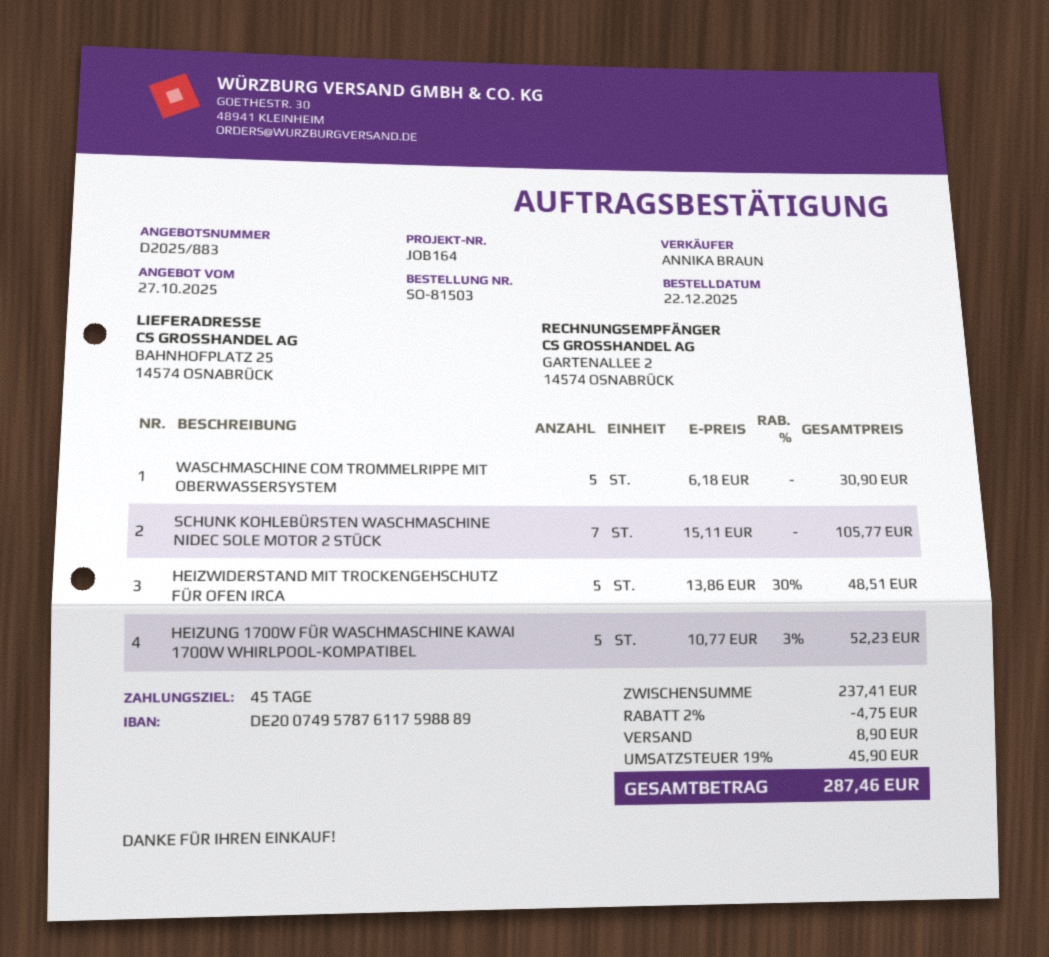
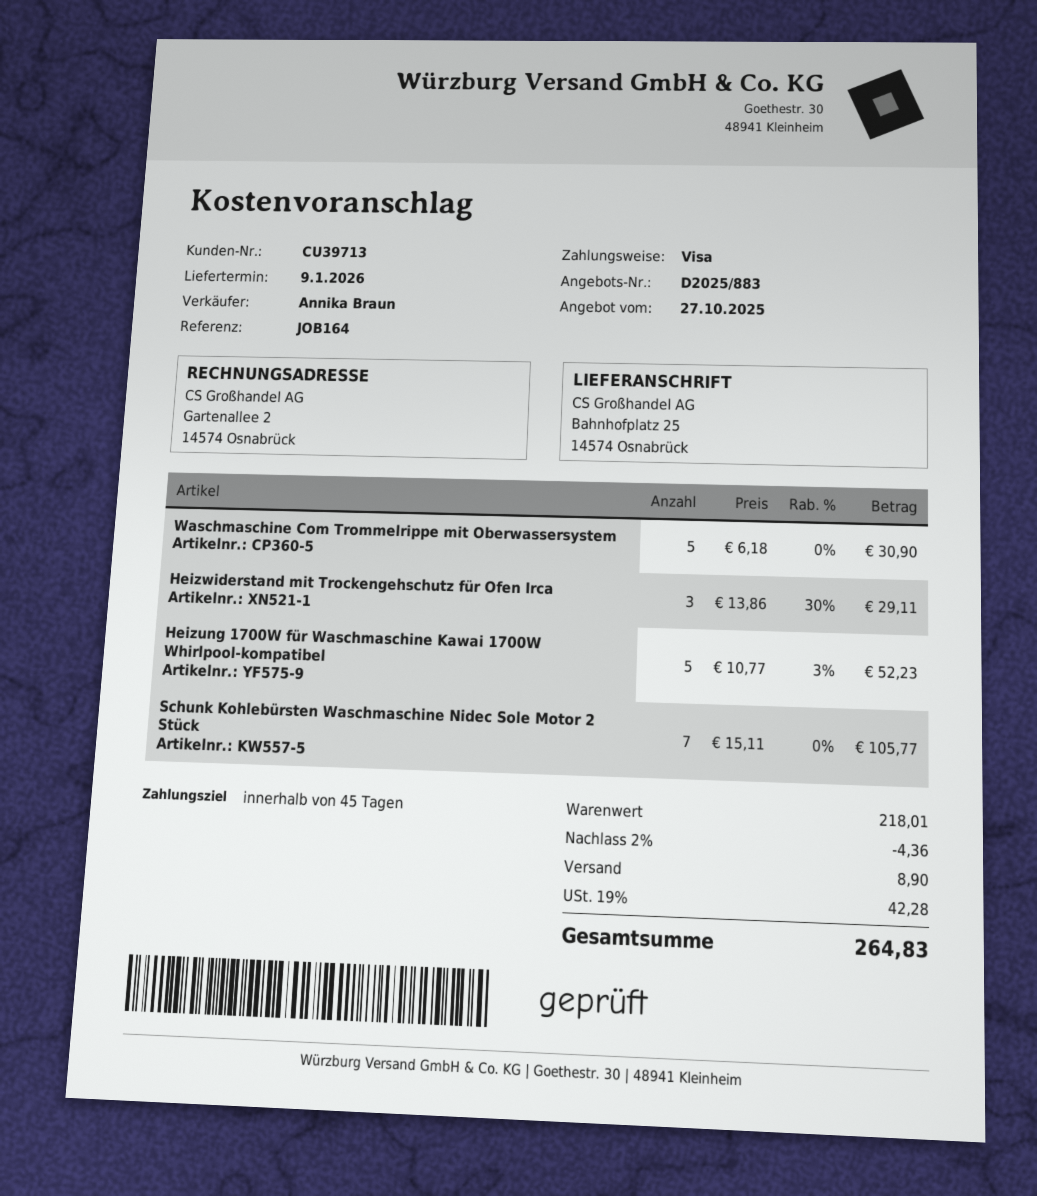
HEIZWIDERSTAND MIT TROCKENGEHSCHUTZ FÜR OFEN IRCA: 5 x 13.86 - 30% = 48.51 -> 3 x 13.86 - 30% = 29.11
subtotal: 237.41 -> 218.01
discount: 2% = 4.75 -> 2% = 4.36
tax: 19% = 45.90 -> 19% = 42.28
total: 287.46 -> 264.83

